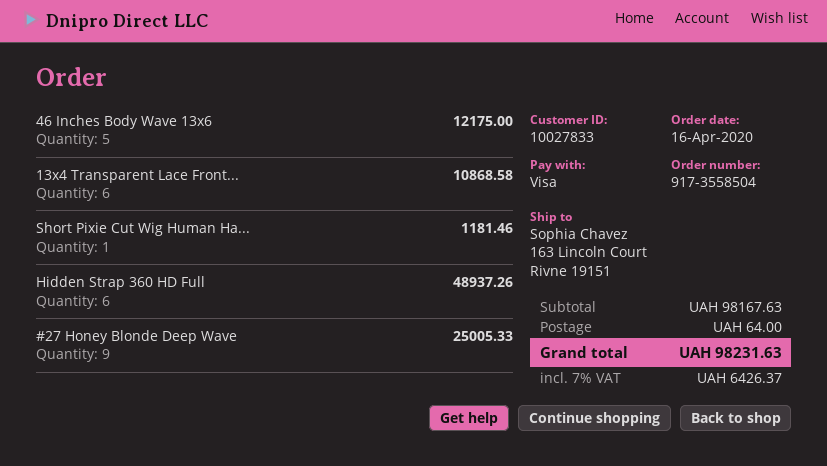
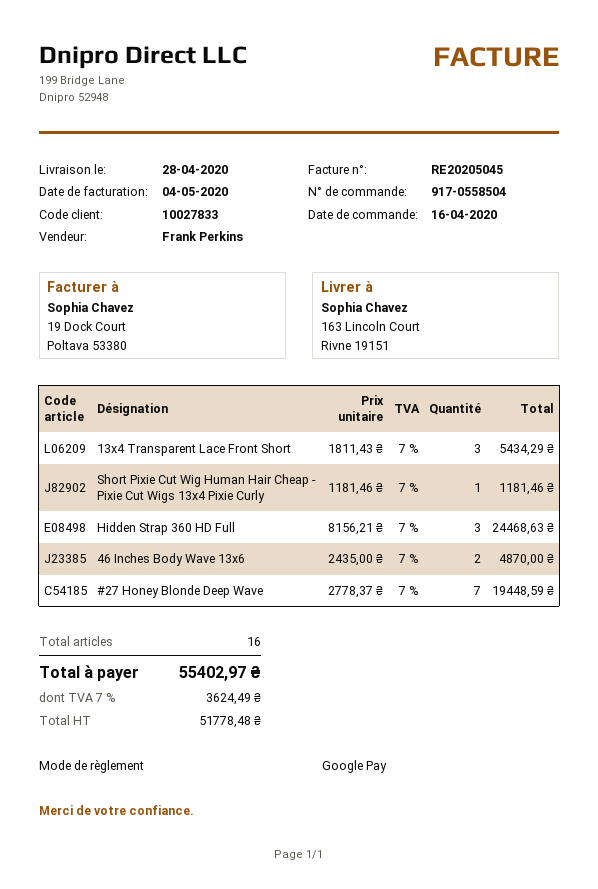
order number: 917-3558504 -> 917-0558504
payment method: Visa -> Google Pay
46 Inches Body Wave 13x6: 5 for 12175.00 -> 2 for 4870.00
13x4 Transparent Lace Front...: 6 for 10868.58 -> 3 for 5434.29
Hidden Strap 360 HD Full: 6 for 48937.26 -> 3 for 24468.63
#27 Honey Blonde Deep Wave: 9 for 25005.33 -> 7 for 19448.59
shipping: 64.00 -> none
tax: 7% = 6426.37 -> 7% = 3624.49
total: 98231.63 -> 55402.97

